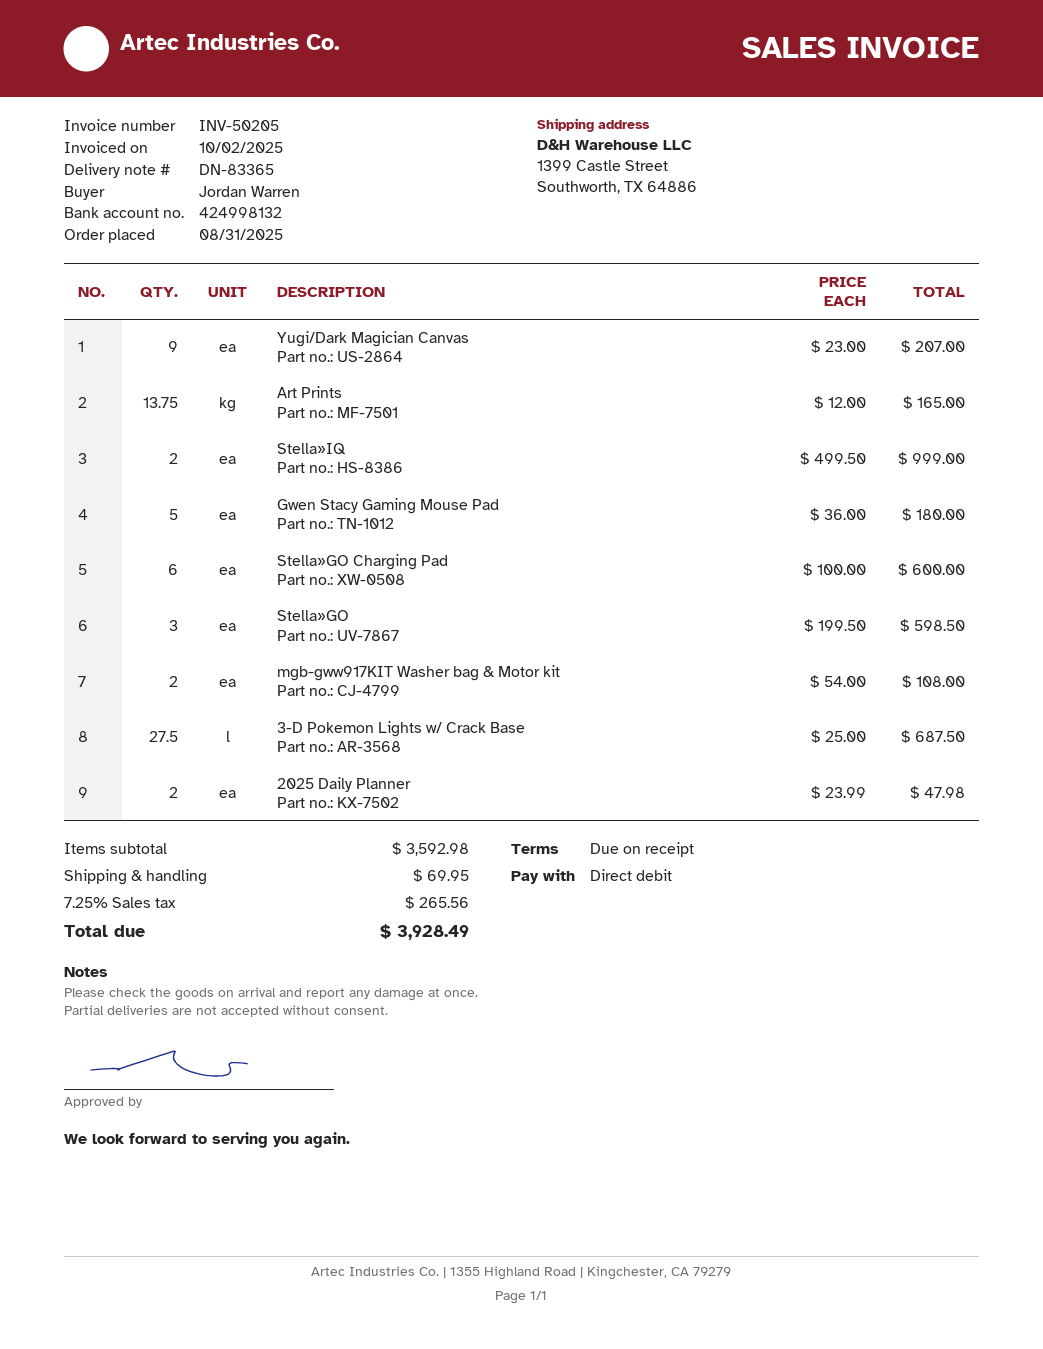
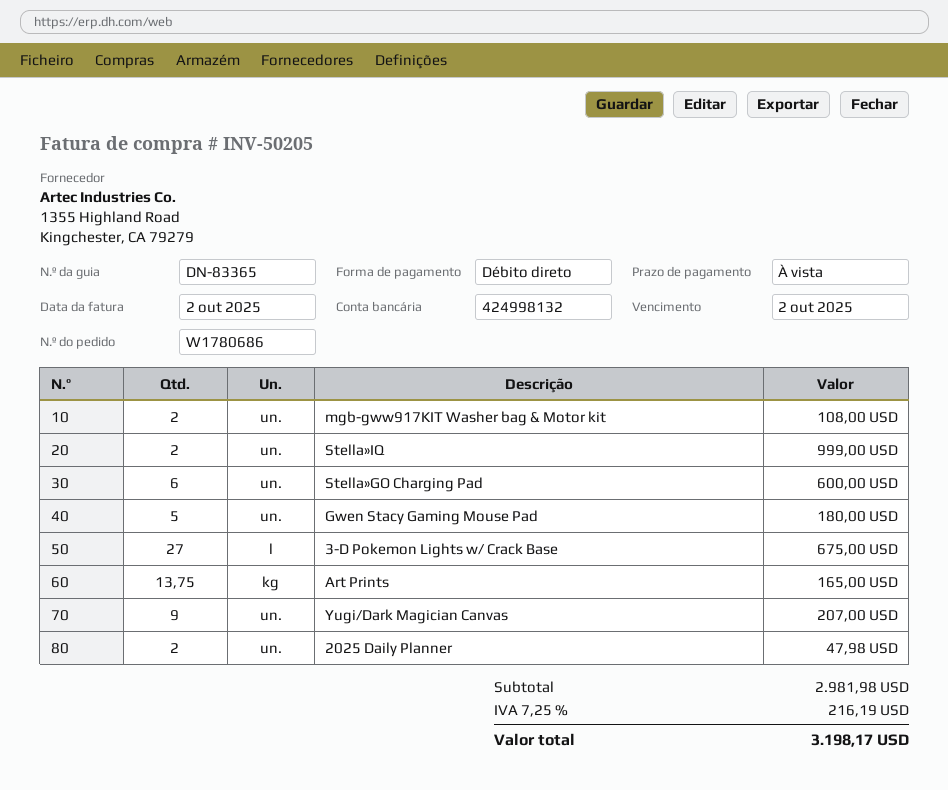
Stella»GO: 3 for 598.50 -> none
3-D Pokemon Lights w/ Crack Base: 27.5 for 687.50 -> 27 for 675.00
subtotal: 3592.98 -> 2981.98
shipping: 69.95 -> none
tax: 7.25% = 265.56 -> 7.25% = 216.19
total: 3928.49 -> 3198.17

